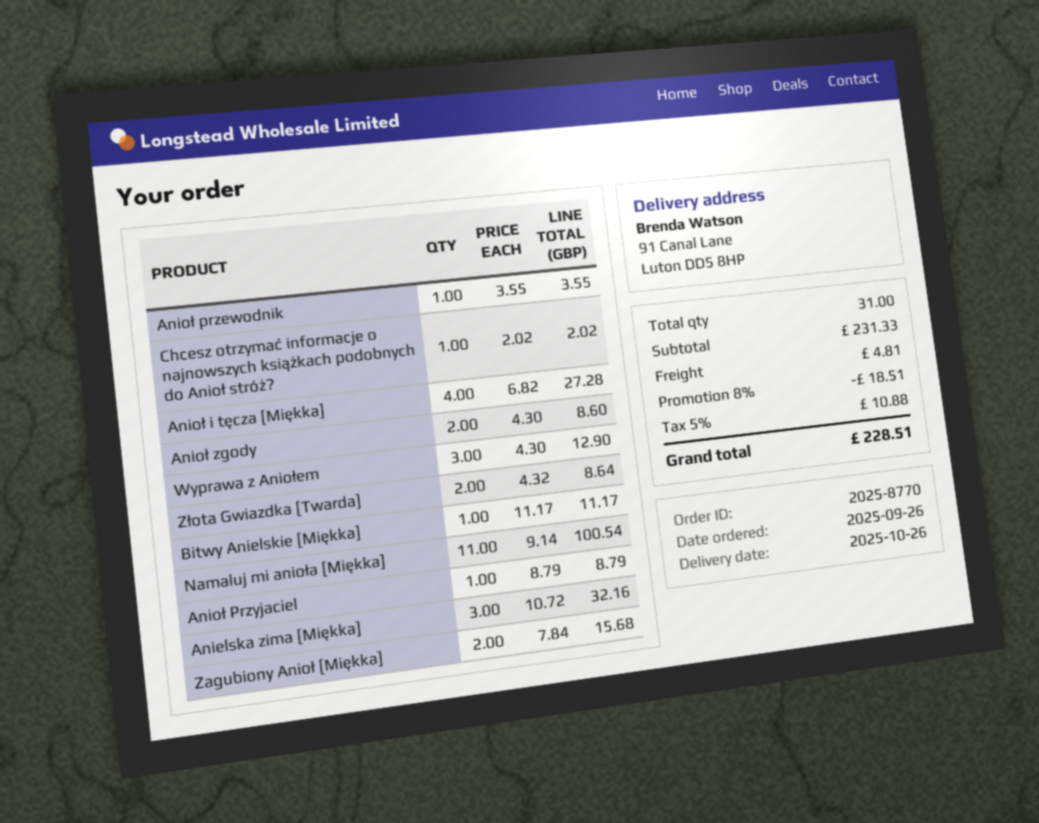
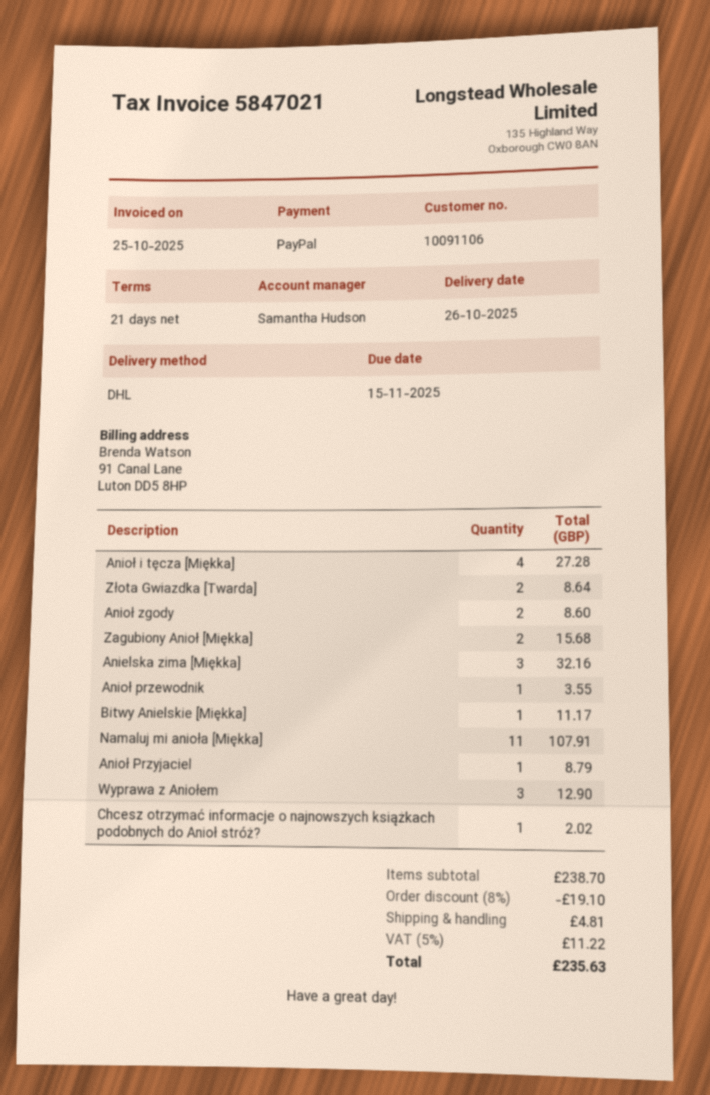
Namaluj mi anioła [Miękka]: 11 for 100.54 -> 11 for 107.91
subtotal: 231.33 -> 238.70
discount: 8% = 18.51 -> 8% = 19.10
tax: 5% = 10.88 -> 5% = 11.22
total: 228.51 -> 235.63

